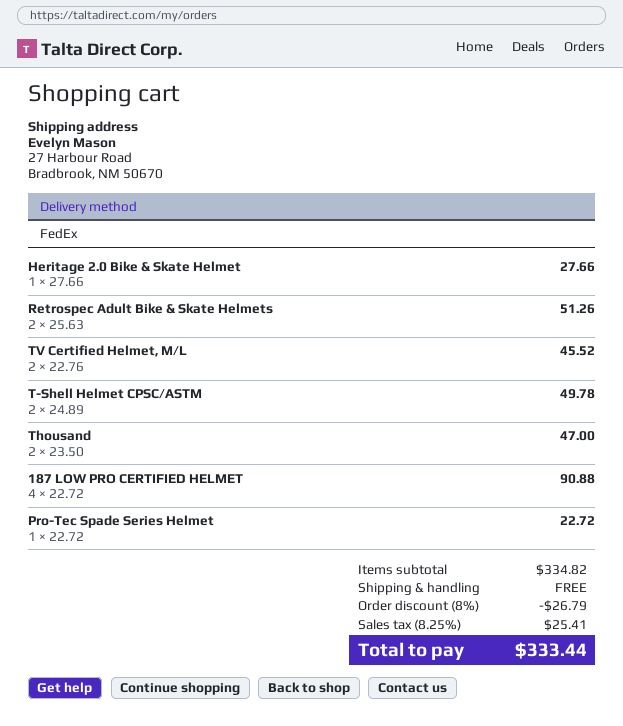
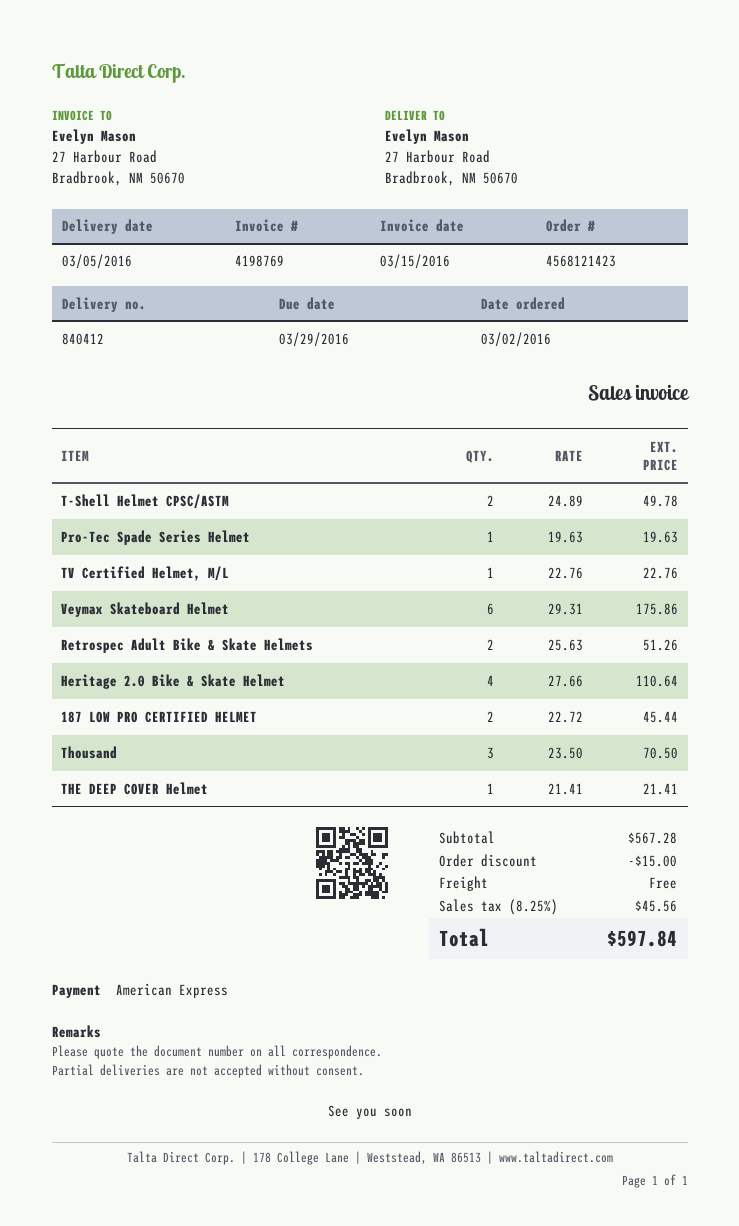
Heritage 2.0 Bike & Skate Helmet: 1 x 27.66 = 27.66 -> 4 x 27.66 = 110.64
TV Certified Helmet, M/L: 2 x 22.76 = 45.52 -> 1 x 22.76 = 22.76
Thousand: 2 x 23.50 = 47.00 -> 3 x 23.50 = 70.50
187 LOW PRO CERTIFIED HELMET: 4 x 22.72 = 90.88 -> 2 x 22.72 = 45.44
Pro-Tec Spade Series Helmet: 1 x 22.72 = 22.72 -> 1 x 19.63 = 19.63
Veymax Skateboard Helmet: none -> 6 x 29.31 = 175.86
THE DEEP COVER Helmet: none -> 1 x 21.41 = 21.41
subtotal: 334.82 -> 567.28
discount: 26.79 -> 15.00
tax: 8.25% = 25.41 -> 8.25% = 45.56
total: 333.44 -> 597.84

